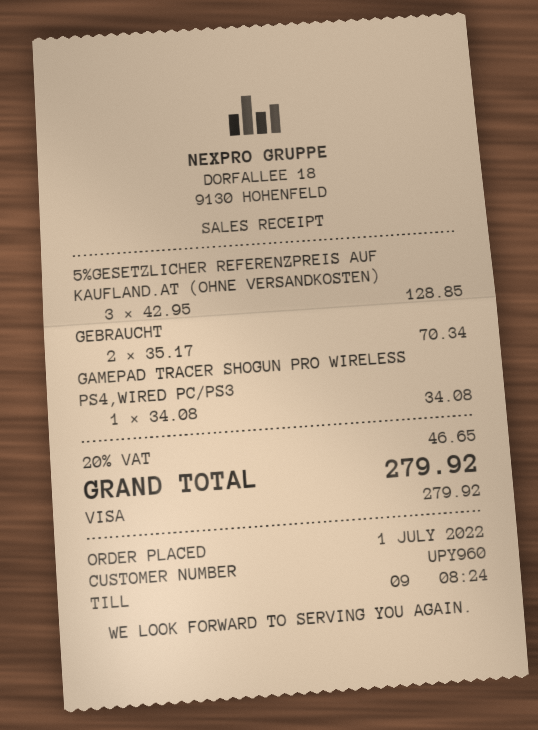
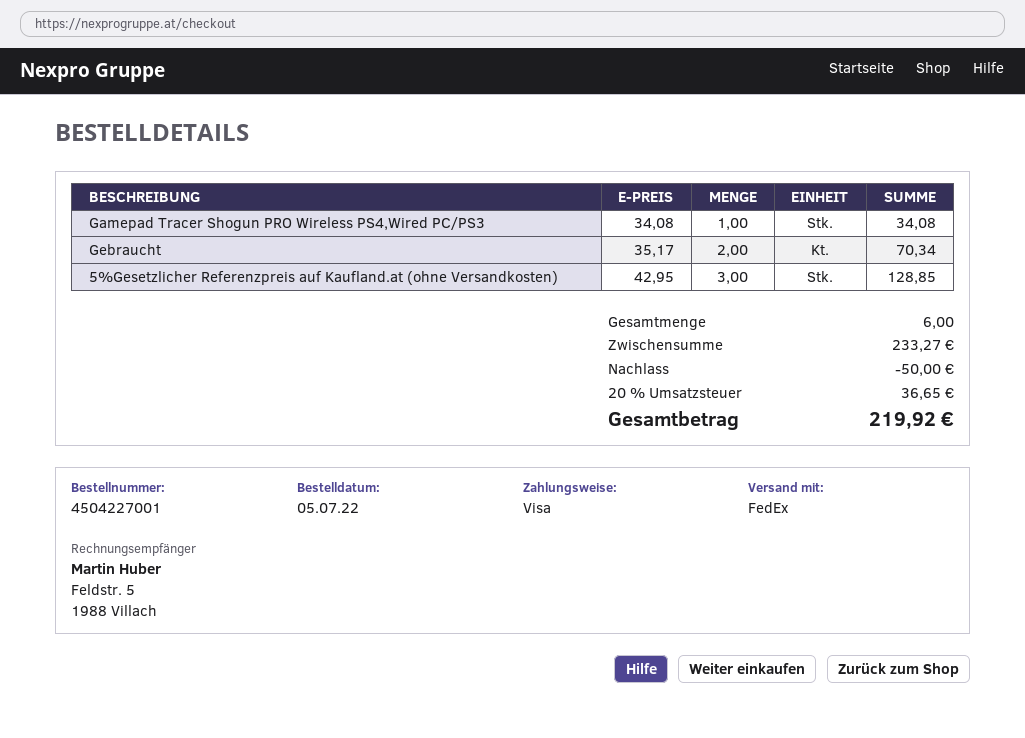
order date: 2022-07-01 -> 2022-07-05
discount: none -> 50.00
tax: 20% = 46.65 -> 20% = 36.65
total: 279.92 -> 219.92

